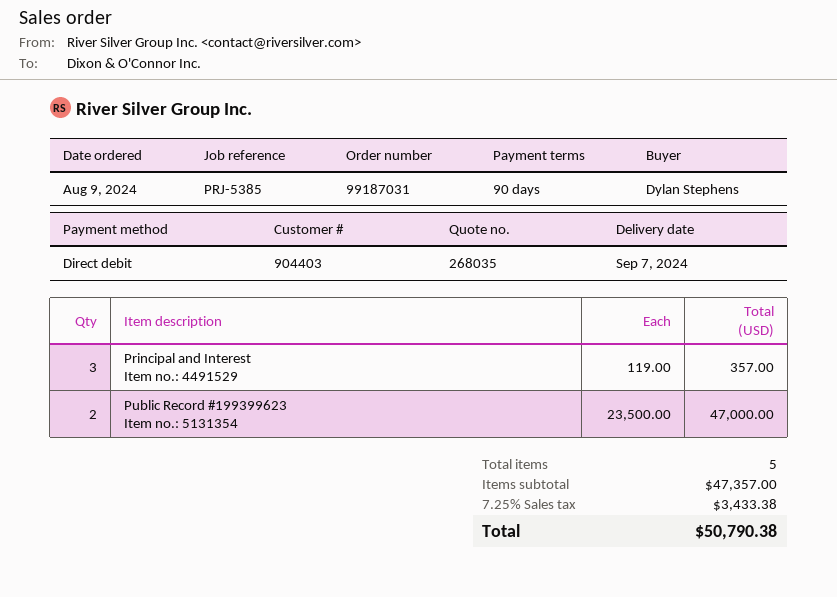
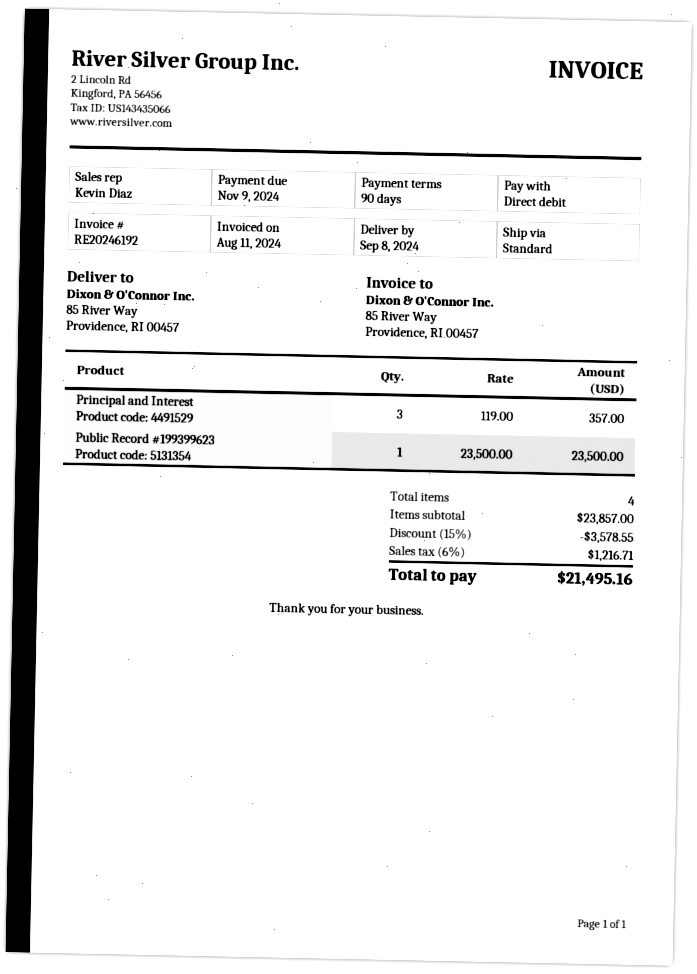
delivery date: 2024-09-07 -> 2024-09-08
Public Record #199399623: 2 x 23500.00 = 47000.00 -> 1 x 23500.00 = 23500.00
total quantity: 5 -> 4
subtotal: 47357.00 -> 23857.00
discount: none -> 15% = 3578.55
tax: 7.25% = 3433.38 -> 6% = 1216.71
total: 50790.38 -> 21495.16

